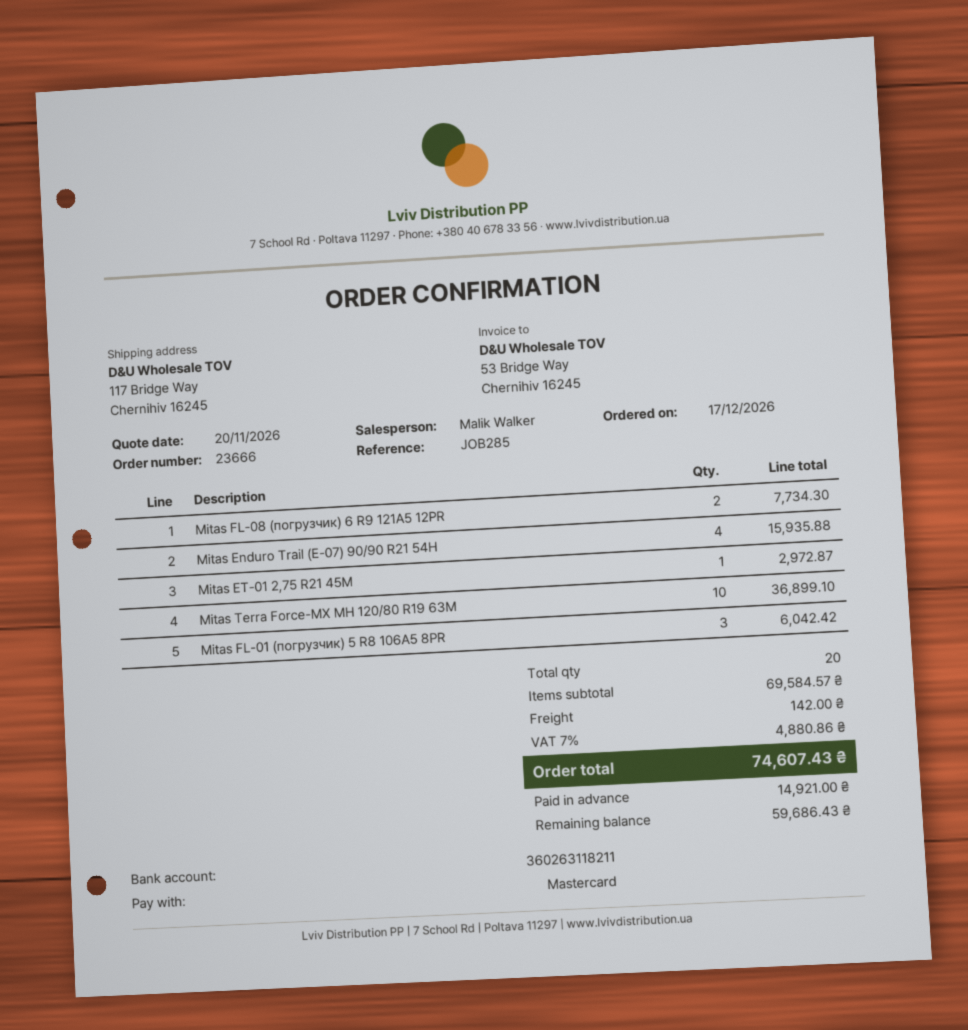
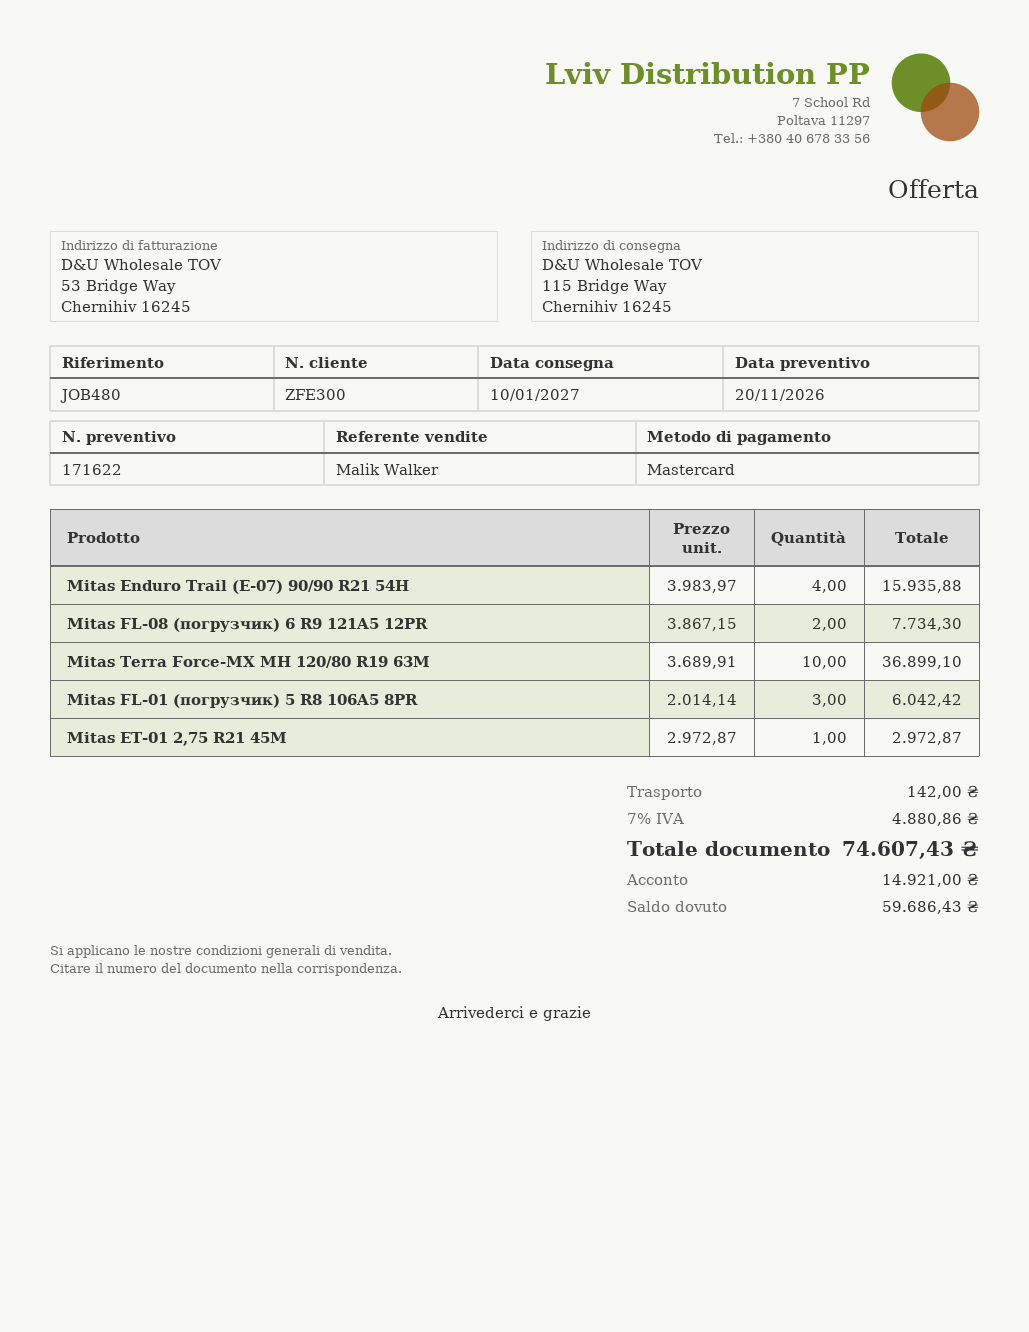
reference: JOB285 -> JOB480
ship to: 117 Bridge Way, Chernihiv 16245 -> 115 Bridge Way, Chernihiv 16245

